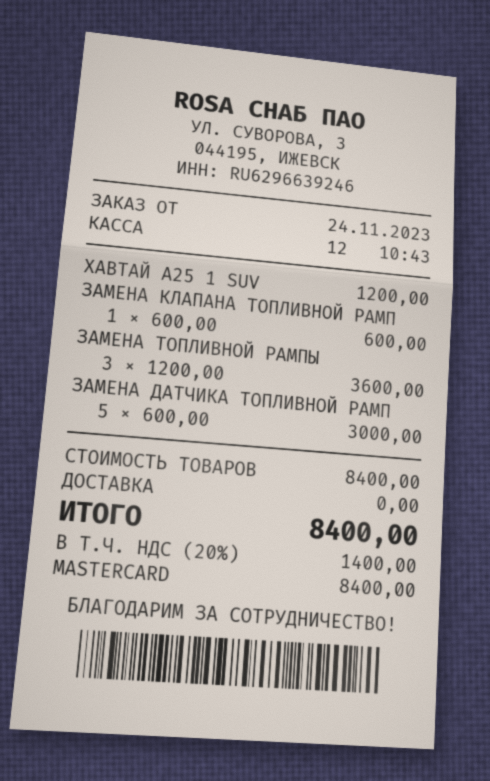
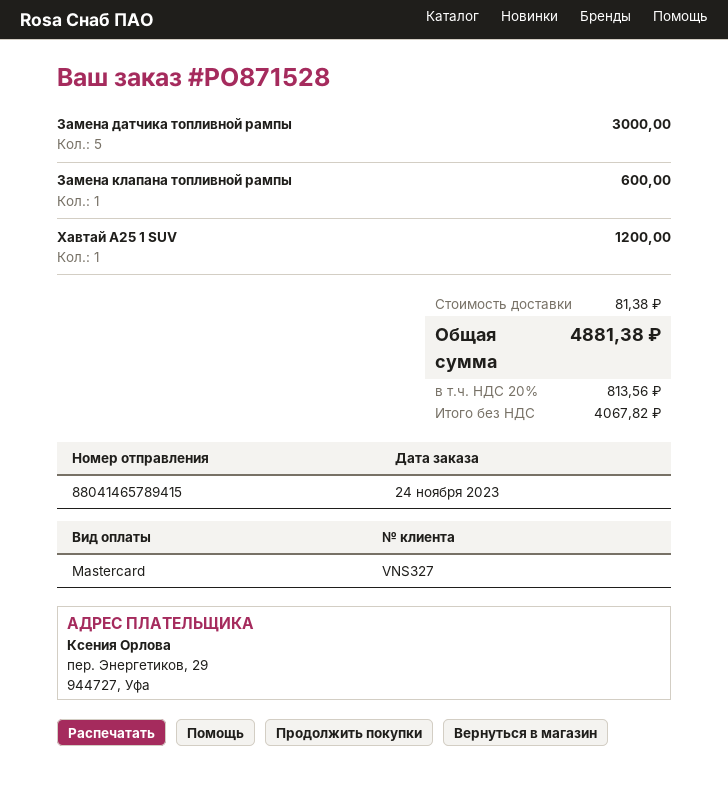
ЗАМЕНА ТОПЛИВНОЙ РАМПЫ: 3 for 3600.00 -> none
shipping: 0.00 -> 81.38
tax: 20% = 1400.00 -> 20% = 813.56
total: 8400.00 -> 4881.38

